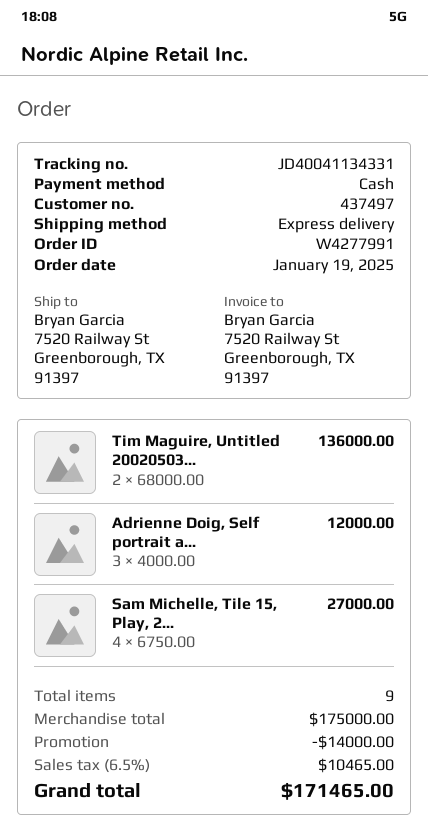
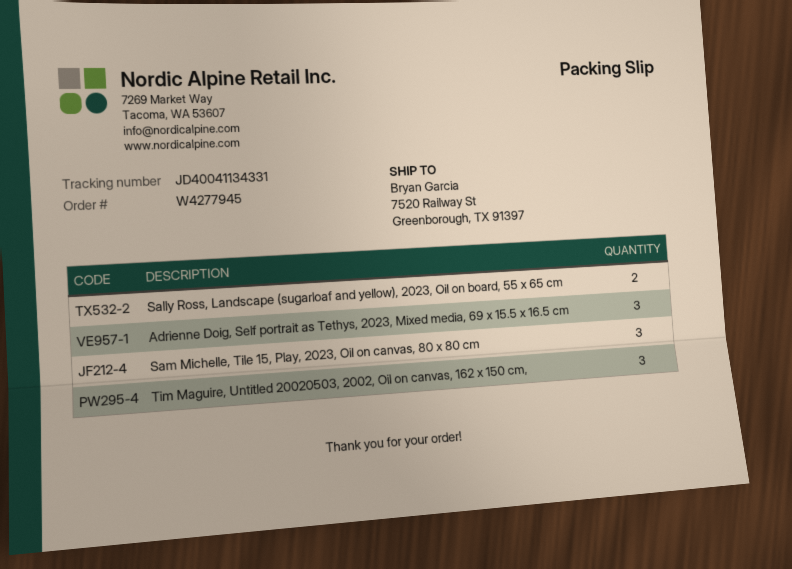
order number: W4277991 -> W4277945
Tim Maguire, Untitled 20020503...: 2 -> 3
Sam Michelle, Tile 15, Play, 2...: 4 -> 3
Sally Ross, Landscape (sugarloaf and yellow), 2023, Oil on board, 55 x 65 cm: none -> 2

